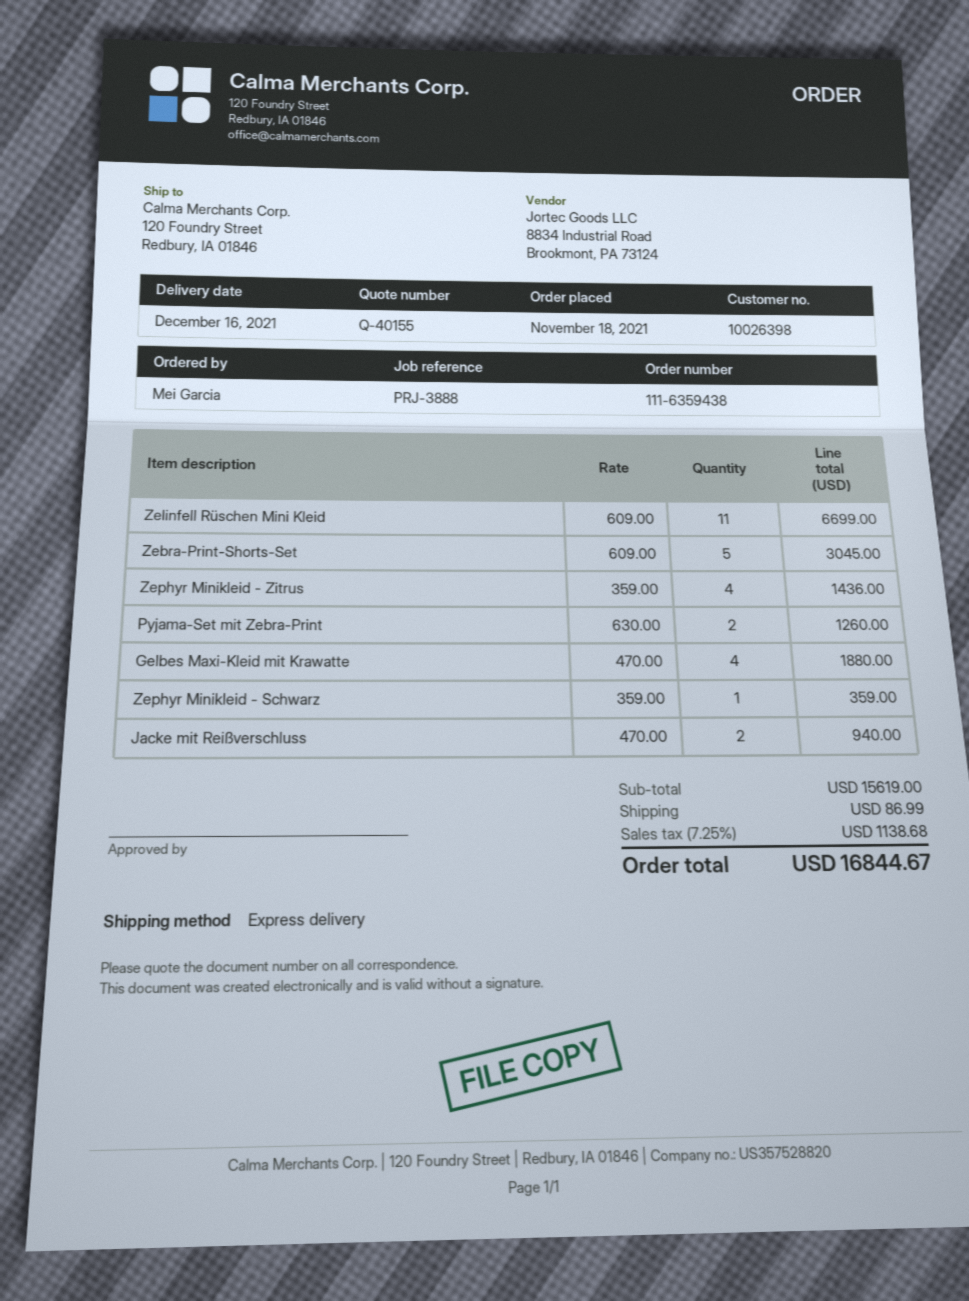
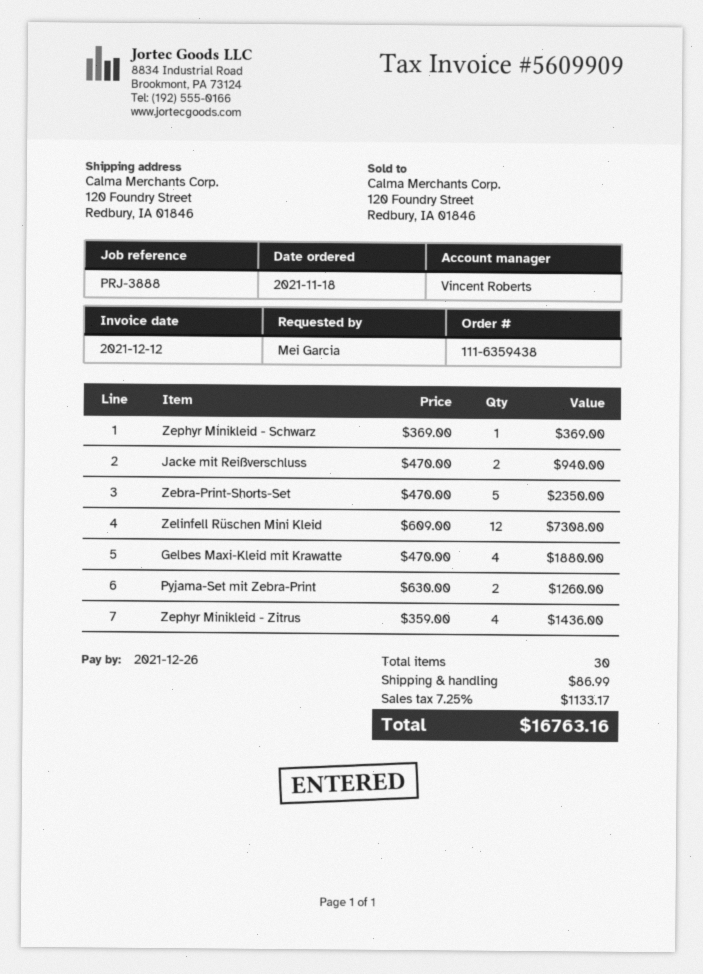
Zelinfell Rüschen Mini Kleid: 11 x 609.00 = 6699.00 -> 12 x 609.00 = 7308.00
Zebra-Print-Shorts-Set: 5 x 609.00 = 3045.00 -> 5 x 470.00 = 2350.00
Zephyr Minikleid - Schwarz: 1 x 359.00 = 359.00 -> 1 x 369.00 = 369.00
tax: 7.25% = 1138.68 -> 7.25% = 1133.17
total: 16844.67 -> 16763.16

